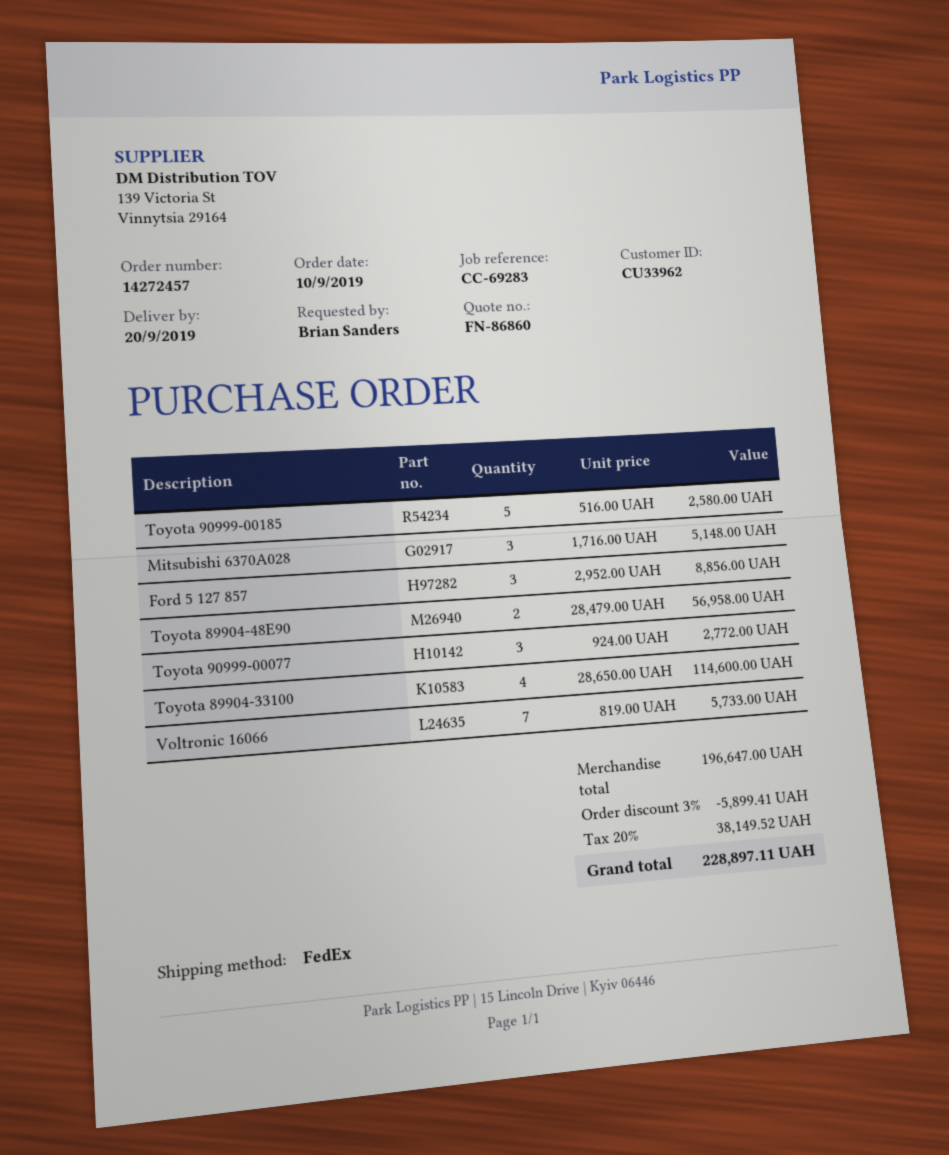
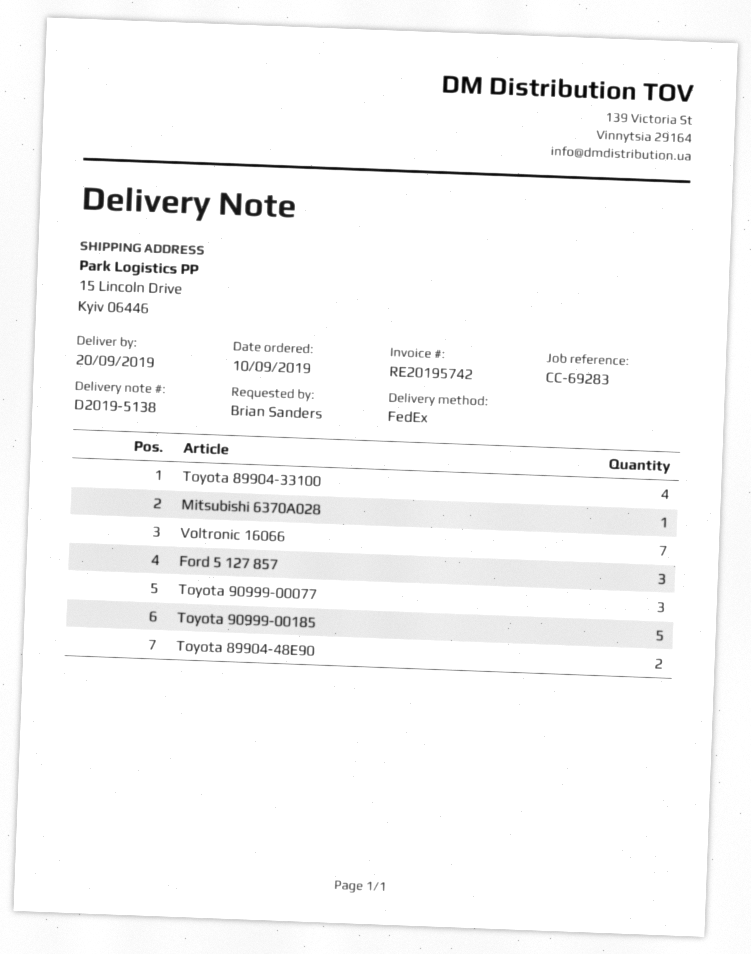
Mitsubishi 6370A028: 3 -> 1

